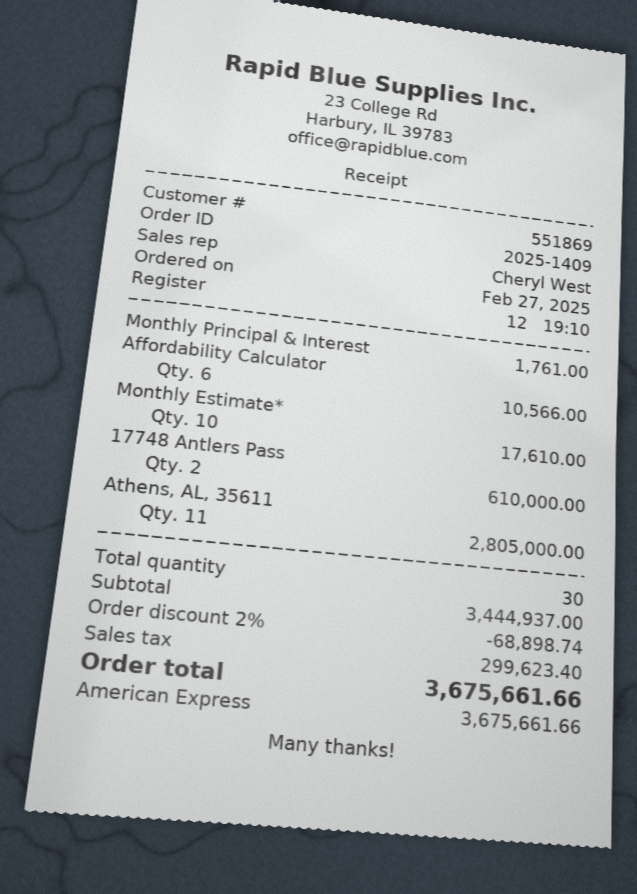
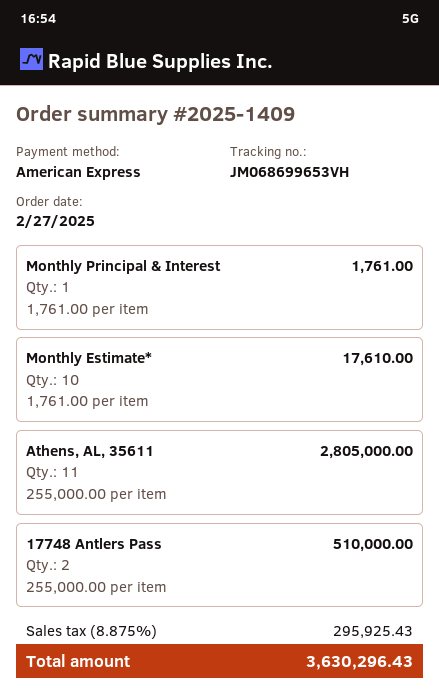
Affordability Calculator: 6 for 10566.00 -> none
17748 Antlers Pass: 2 for 610000.00 -> 2 for 510000.00
discount: 2% = 68898.74 -> none
tax: 299623.40 -> 295925.43
total: 3675661.66 -> 3630296.43

